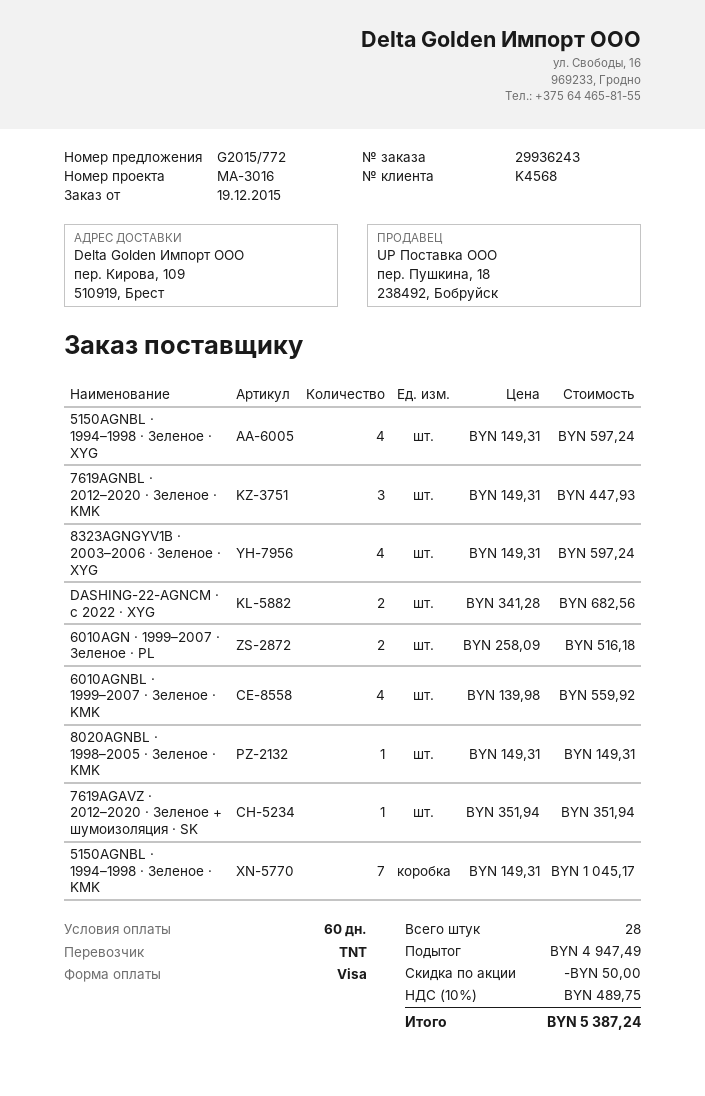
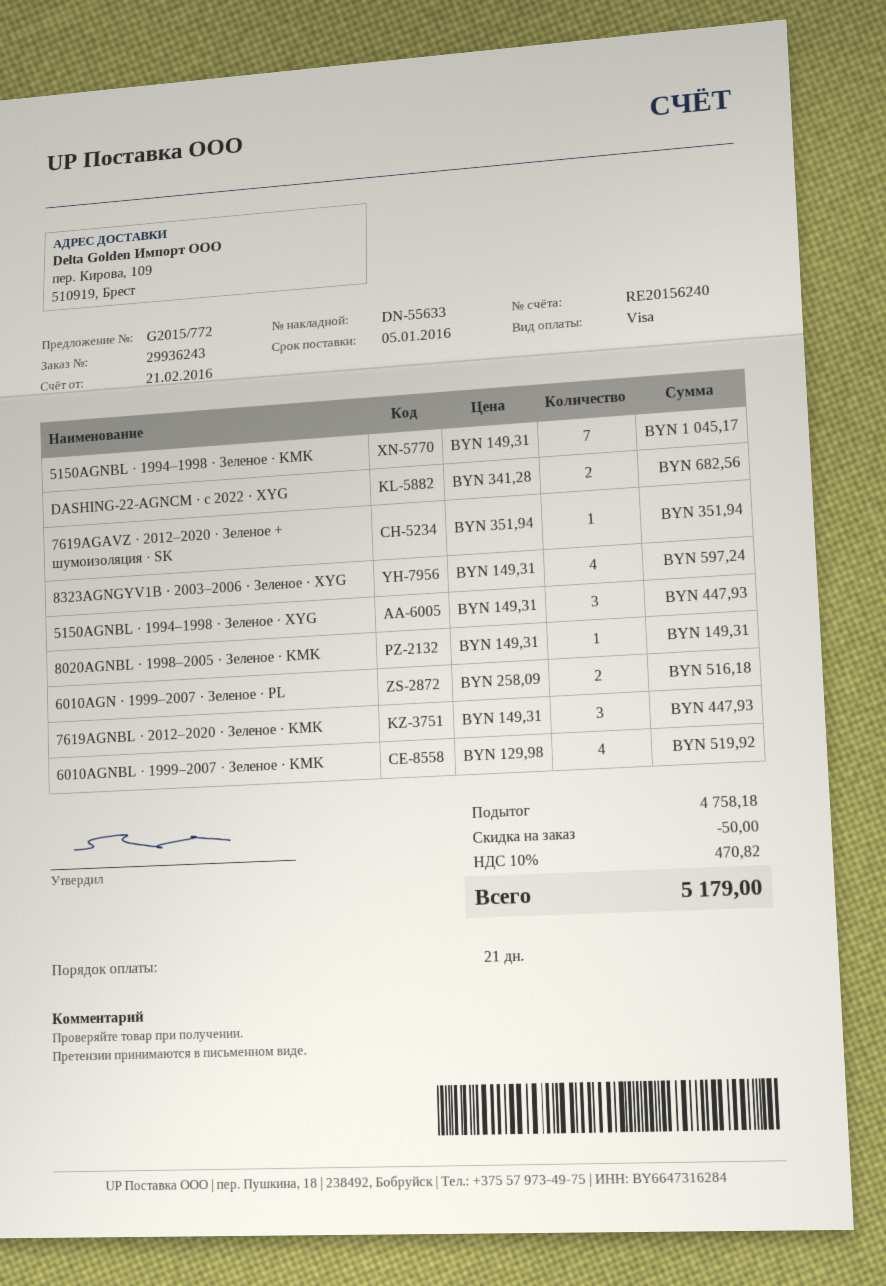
payment terms: 60 days -> 21 days
5150AGNBL · 1994–1998 · Зеленое · XYG: 4 x 149.31 = 597.24 -> 3 x 149.31 = 447.93
6010AGNBL · 1999–2007 · Зеленое · KMK: 4 x 139.98 = 559.92 -> 4 x 129.98 = 519.92
subtotal: 4947.49 -> 4758.18
tax: 10% = 489.75 -> 10% = 470.82
total: 5387.24 -> 5179.00

